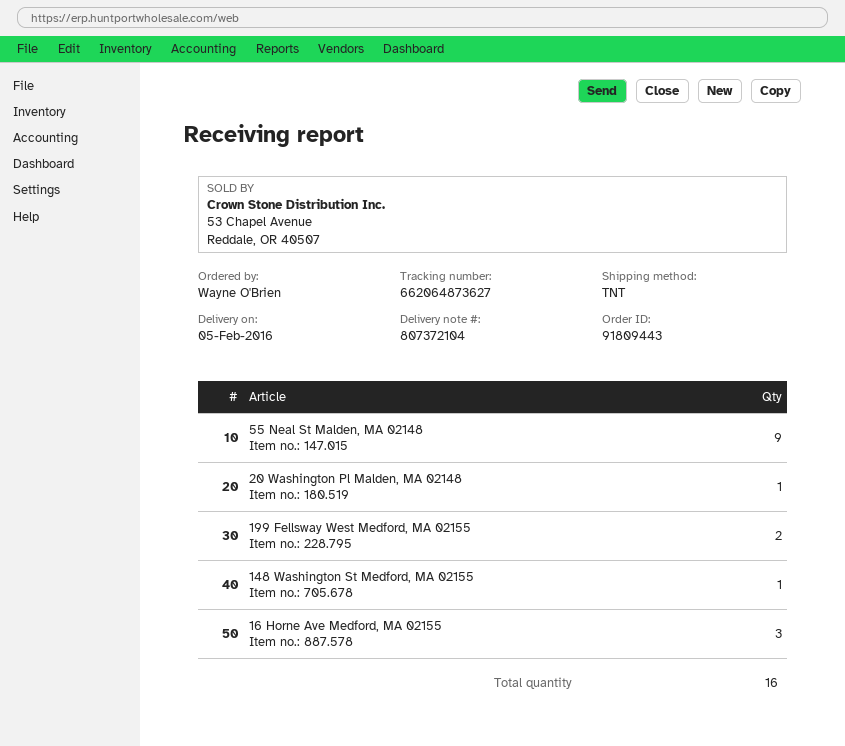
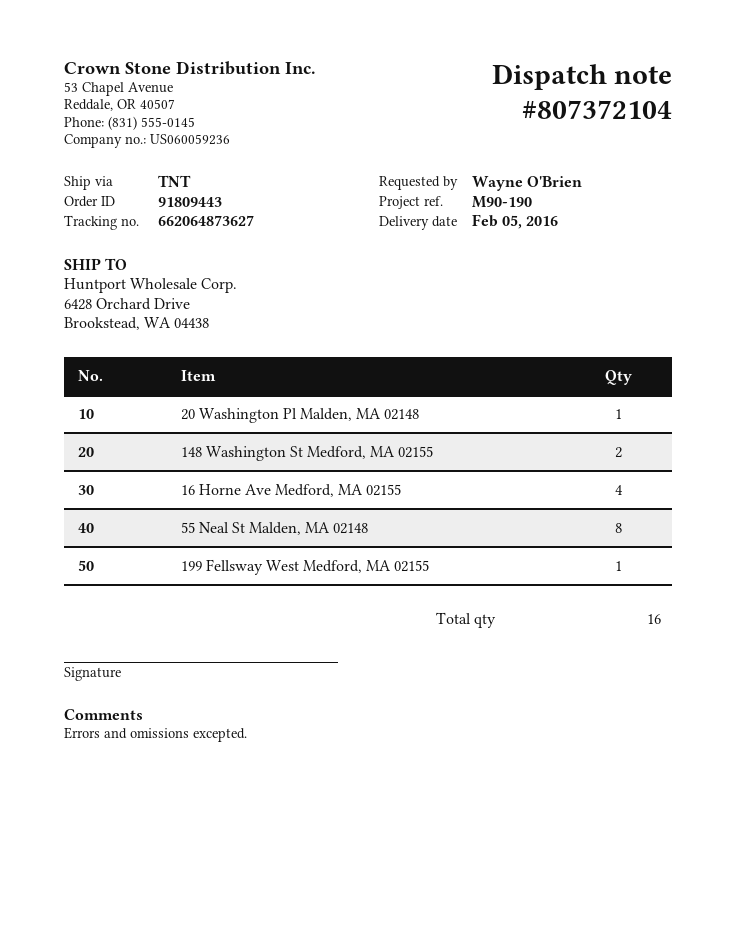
55 Neal St Malden, MA 02148: 9 -> 8
199 Fellsway West Medford, MA 02155: 2 -> 1
148 Washington St Medford, MA 02155: 1 -> 2
16 Horne Ave Medford, MA 02155: 3 -> 4

